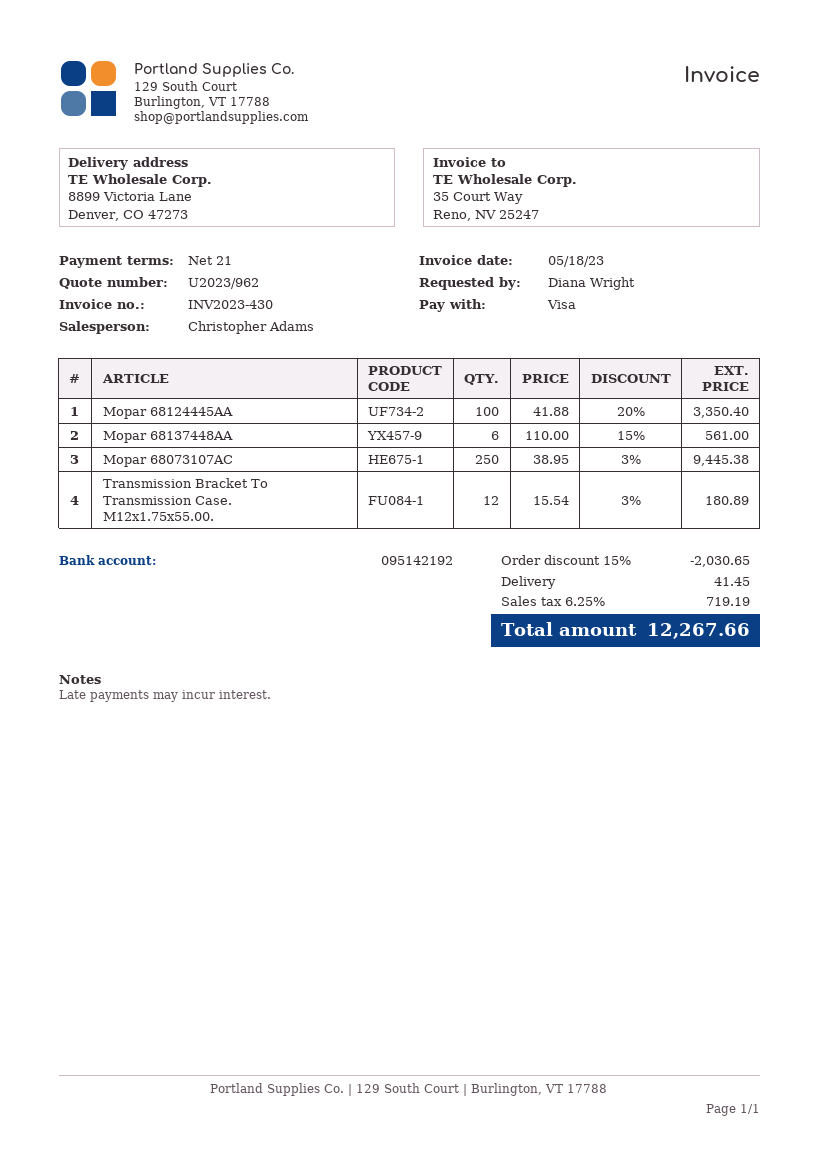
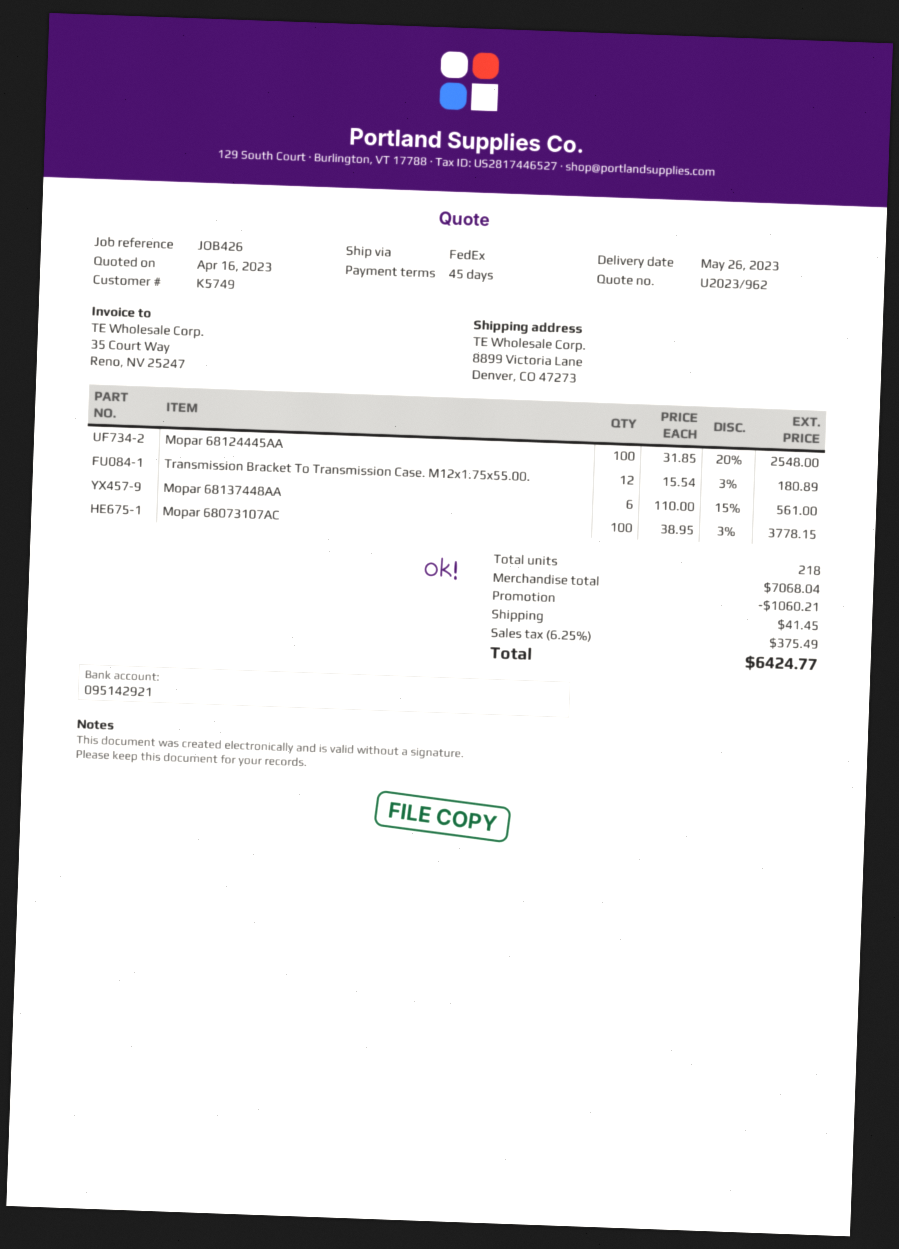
payment terms: 21 days -> 45 days
bank account: 095142192 -> 095142921
Mopar 68124445AA: 100 x 41.88 - 20% = 3350.40 -> 100 x 31.85 - 20% = 2548.00
Mopar 68073107AC: 250 x 38.95 - 3% = 9445.38 -> 100 x 38.95 - 3% = 3778.15
discount: 2030.65 -> 1060.21
tax: 6.25% = 719.19 -> 6.25% = 375.49
total: 12267.66 -> 6424.77

